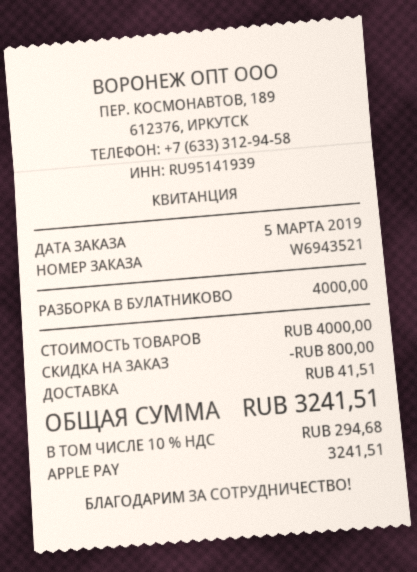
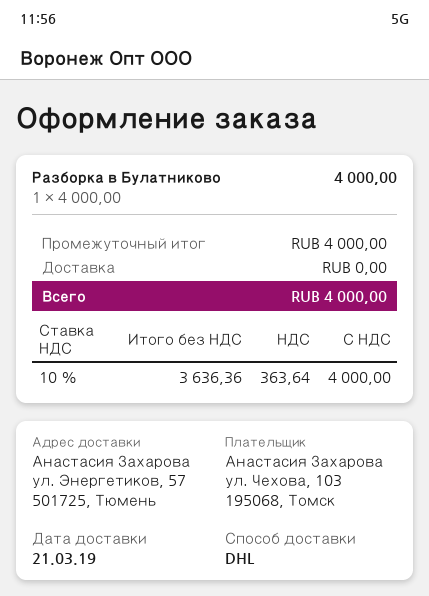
discount: 800.00 -> none
shipping: 41.51 -> 0.00
tax: 10% = 294.68 -> 10% = 363.64
total: 3241.51 -> 4000.00

